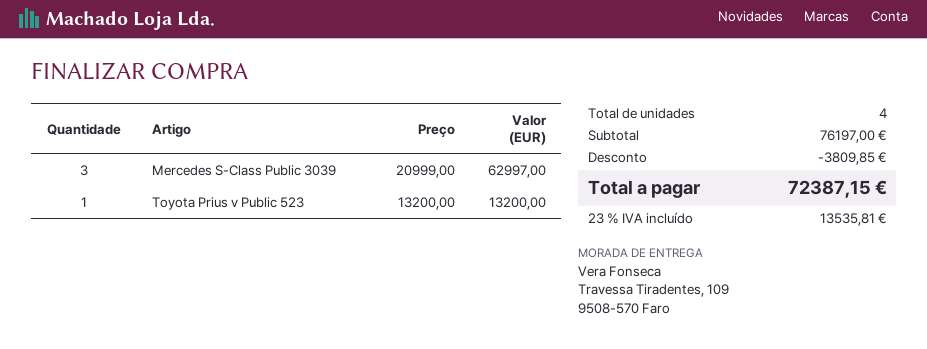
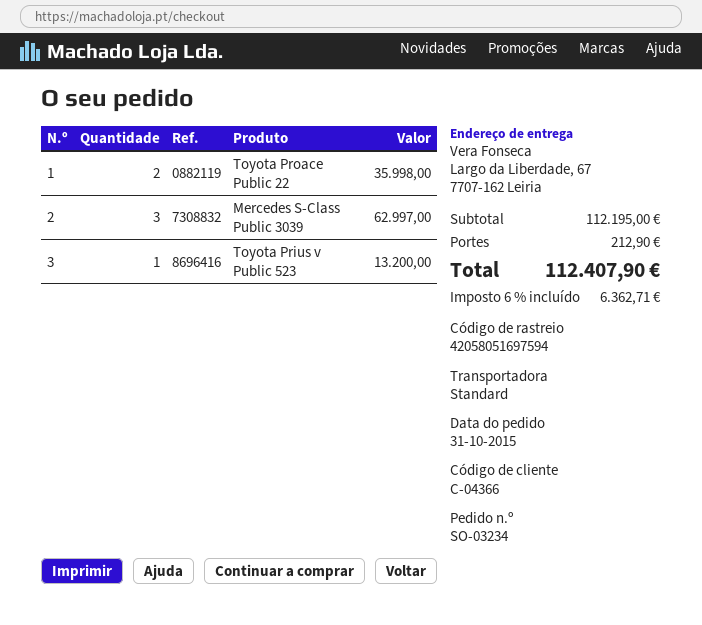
ship to: Travessa Tiradentes, 109, 9508-570 Faro -> Largo da Liberdade, 67, 7707-162 Leiria
Toyota Proace Public 22: none -> 2 for 35998.00
subtotal: 76197.00 -> 112195.00
discount: 3809.85 -> none
shipping: none -> 212.90
tax: 23% = 13535.81 -> 6% = 6362.71
total: 72387.15 -> 112407.90

